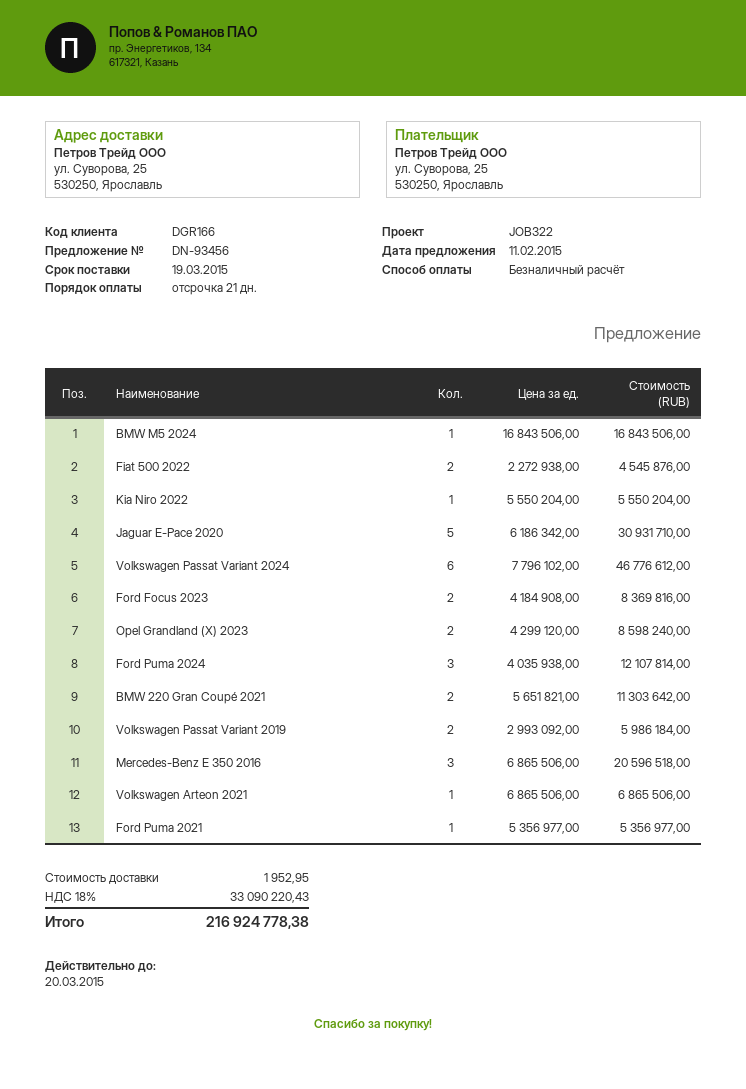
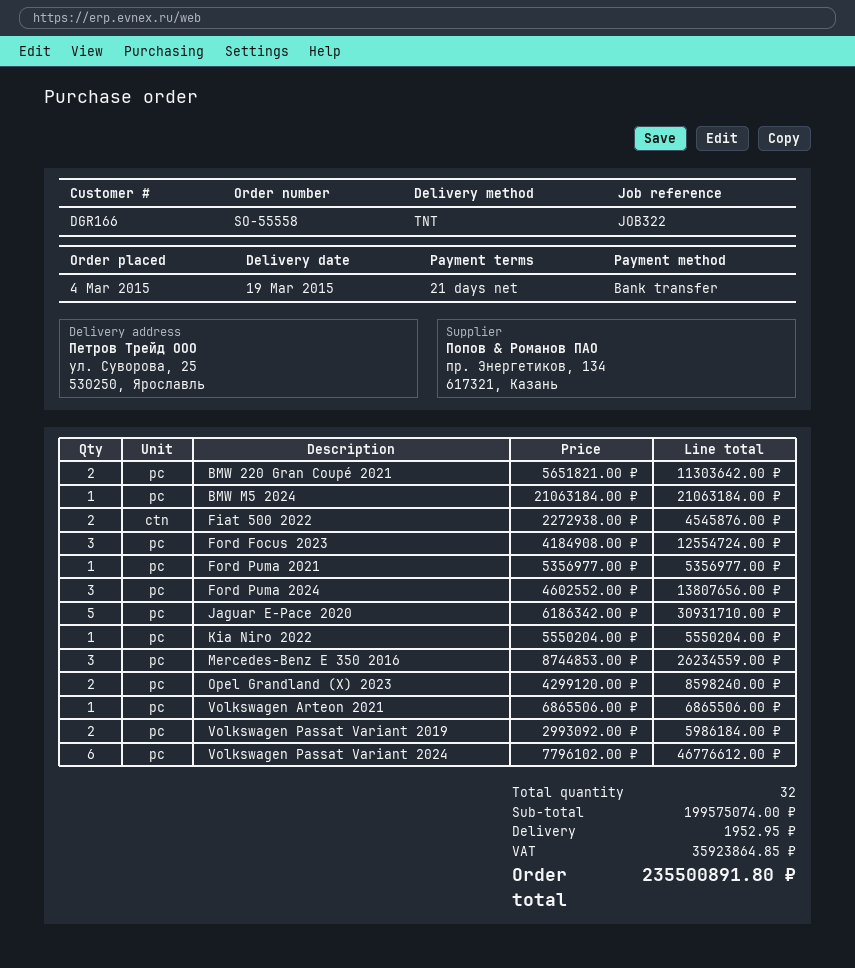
BMW M5 2024: 1 x 16843506.00 = 16843506.00 -> 1 x 21063184.00 = 21063184.00
Ford Focus 2023: 2 x 4184908.00 = 8369816.00 -> 3 x 4184908.00 = 12554724.00
Ford Puma 2024: 3 x 4035938.00 = 12107814.00 -> 3 x 4602552.00 = 13807656.00
Mercedes-Benz E 350 2016: 3 x 6865506.00 = 20596518.00 -> 3 x 8744853.00 = 26234559.00
tax: 33090220.43 -> 35923864.85
total: 216924778.38 -> 235500891.80

